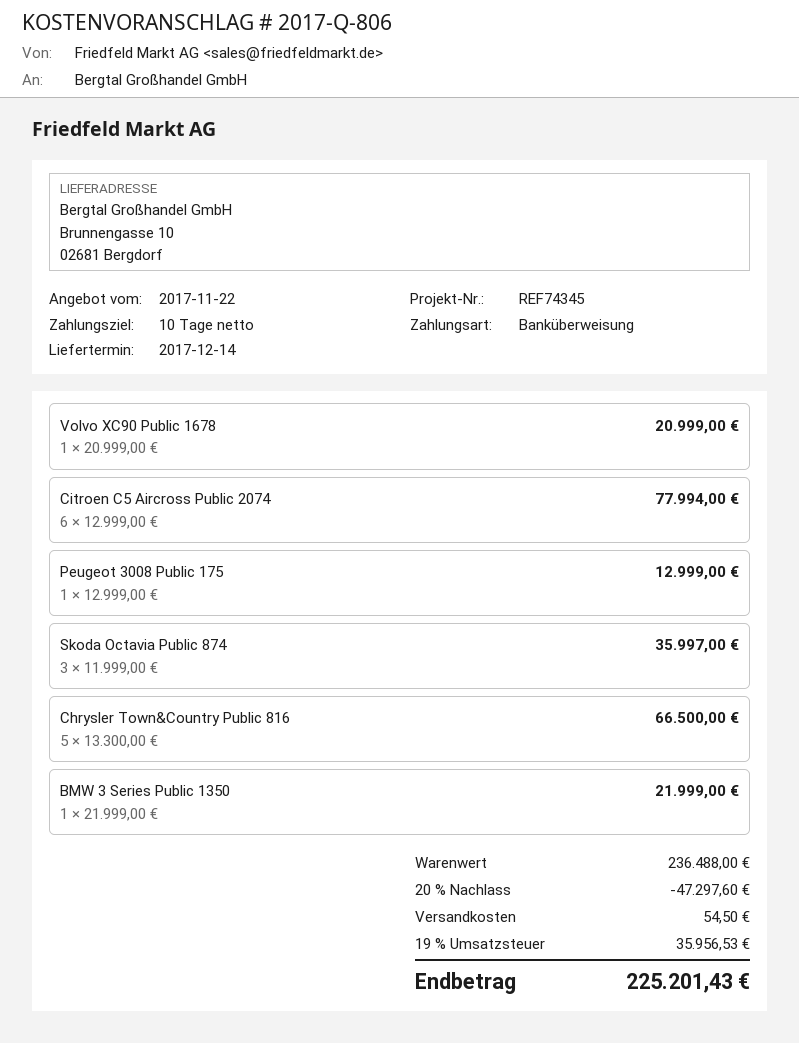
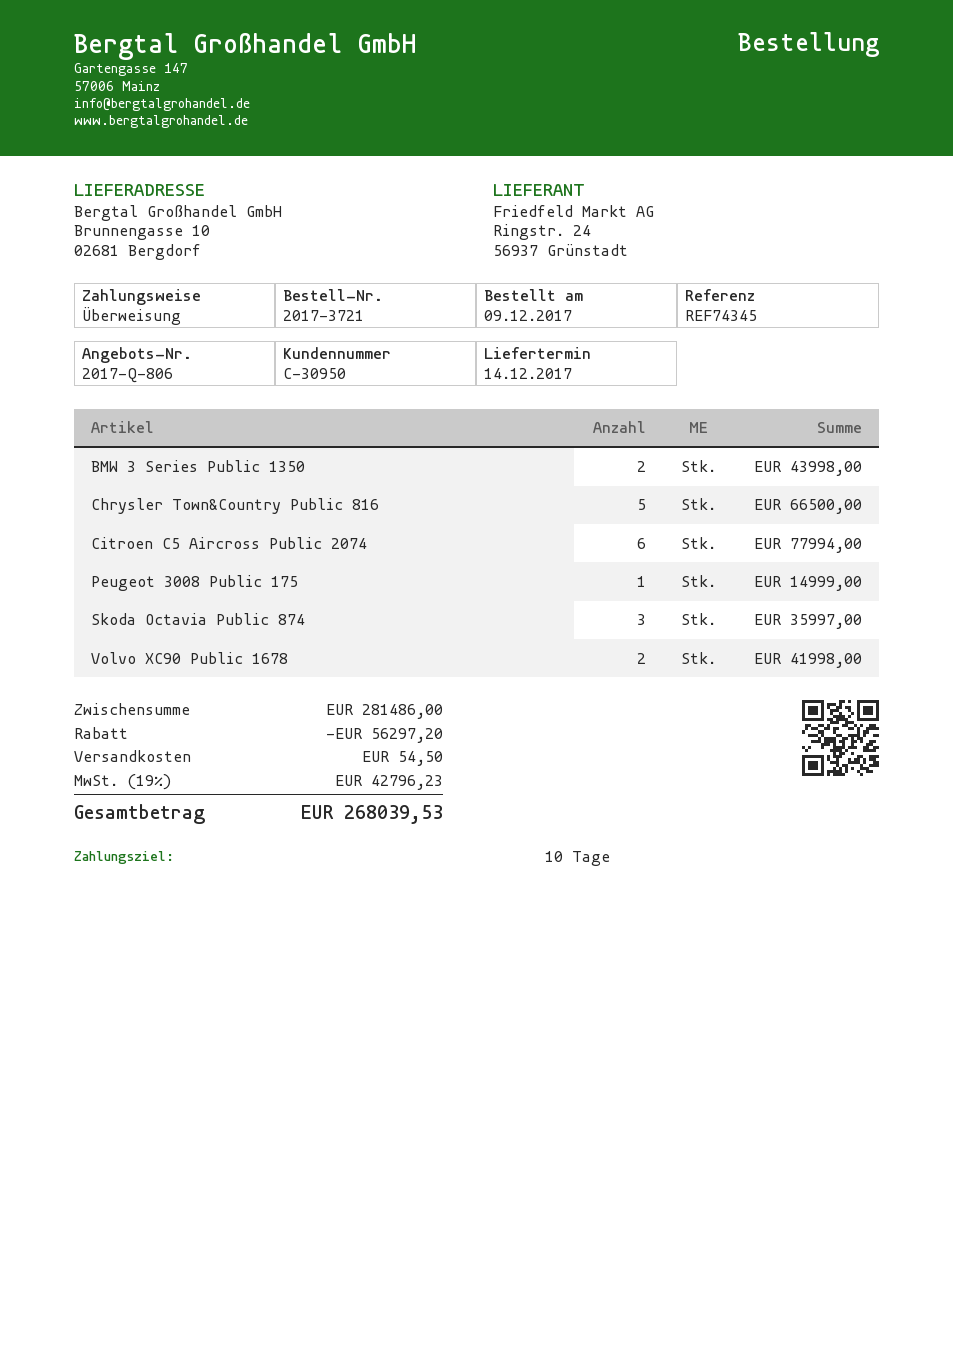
Volvo XC90 Public 1678: 1 for 20999.00 -> 2 for 41998.00
Peugeot 3008 Public 175: 1 for 12999.00 -> 1 for 14999.00
BMW 3 Series Public 1350: 1 for 21999.00 -> 2 for 43998.00
subtotal: 236488.00 -> 281486.00
discount: 47297.60 -> 56297.20
tax: 19% = 35956.53 -> 19% = 42796.23
total: 225201.43 -> 268039.53

